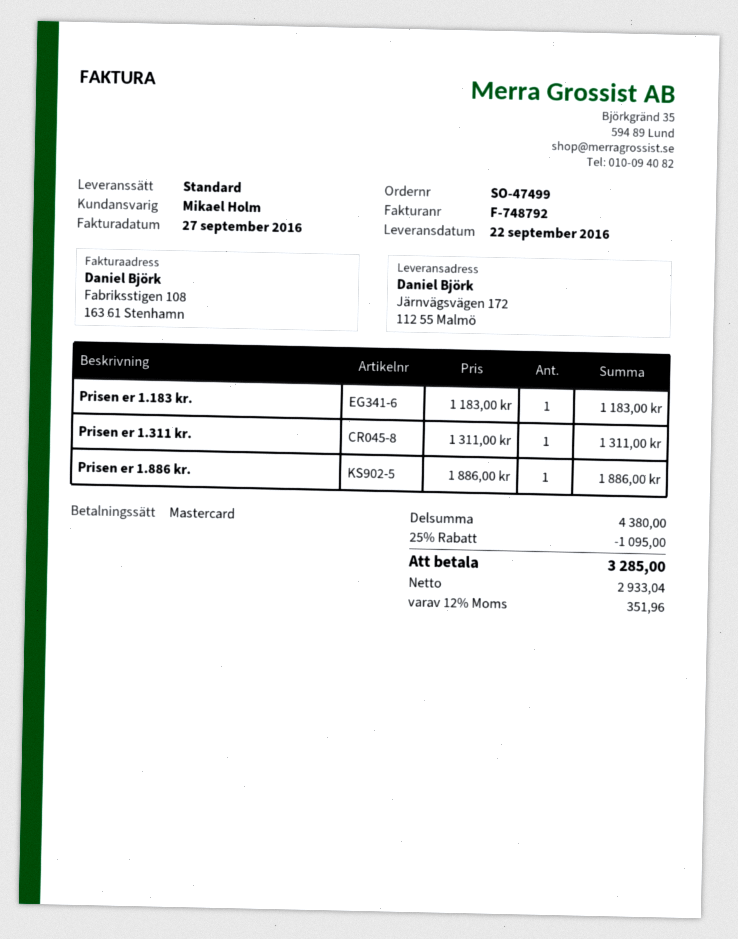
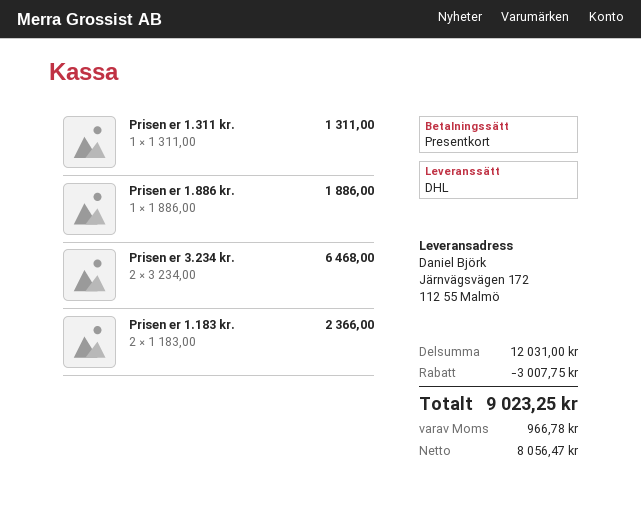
payment method: Mastercard -> gift card
shipping method: standard -> DHL
Prisen er 1.183 kr.: 1 x 1183.00 = 1183.00 -> 2 x 1183.00 = 2366.00
Prisen er 3.234 kr.: none -> 2 x 3234.00 = 6468.00
subtotal: 4380.00 -> 12031.00
discount: 1095.00 -> 3007.75
net: 2933.04 -> 8056.47
tax: 351.96 -> 966.78
total: 3285.00 -> 9023.25

